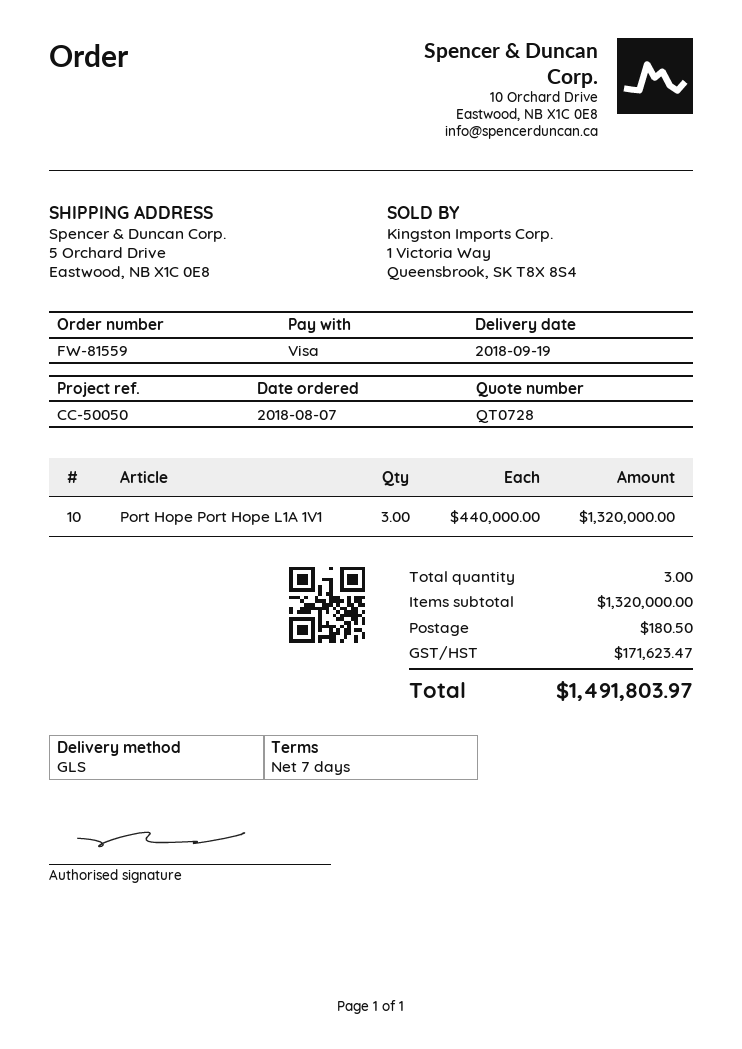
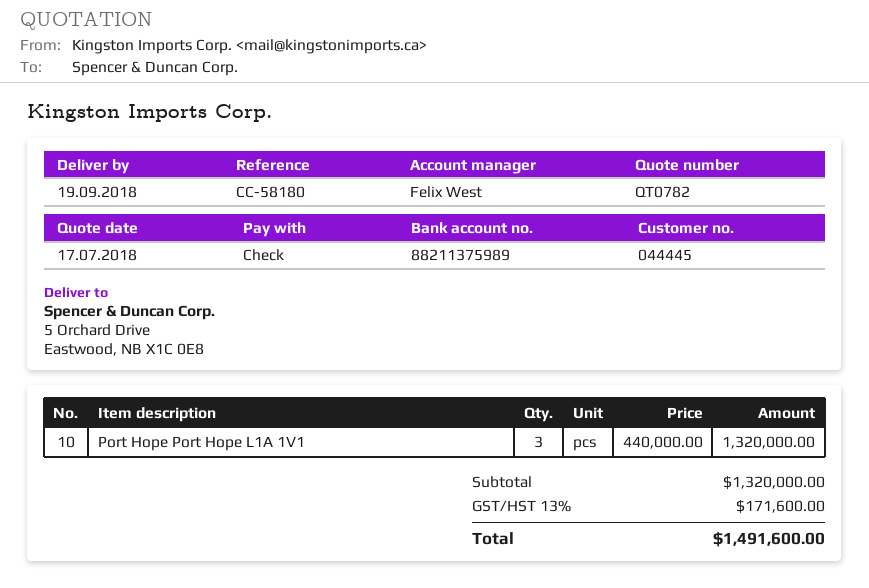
quote number: QT0728 -> QT0782
reference: CC-50050 -> CC-58180
payment method: Visa -> cheque
shipping: 180.50 -> none
tax: 171623.47 -> 171600.00
total: 1491803.97 -> 1491600.00

